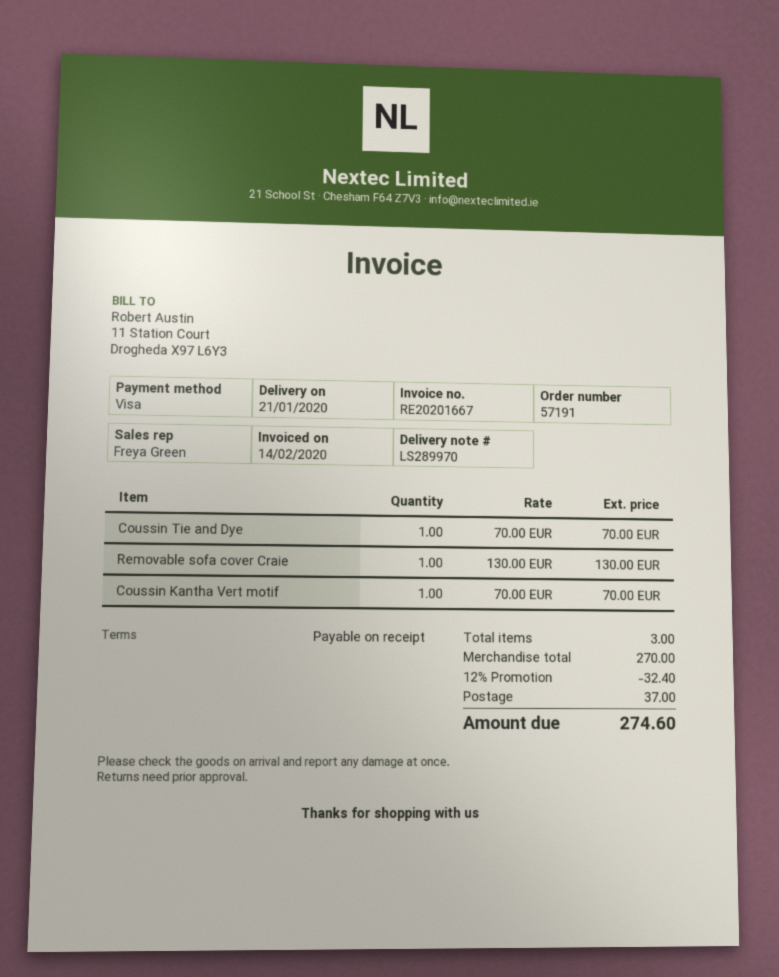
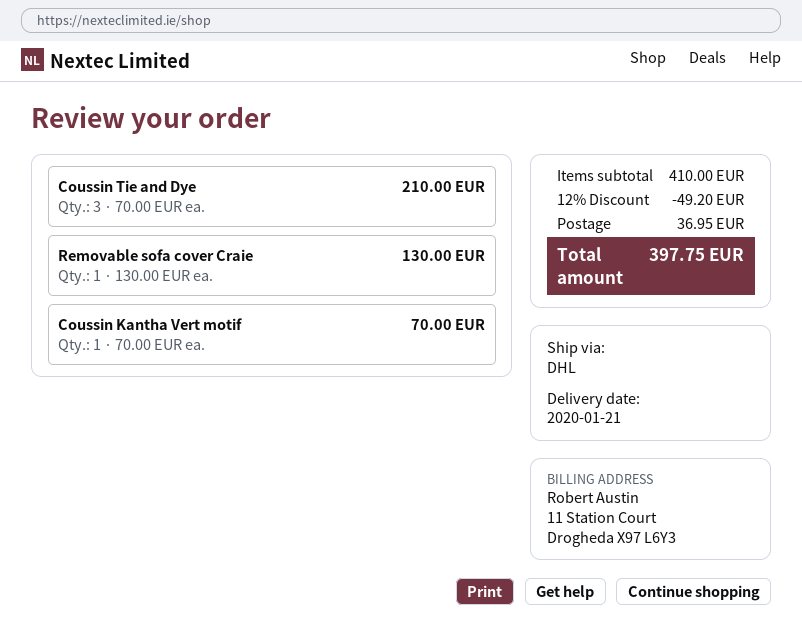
Coussin Tie and Dye: 1 x 70.00 = 70.00 -> 3 x 70.00 = 210.00
subtotal: 270.00 -> 410.00
discount: 12% = 32.40 -> 12% = 49.20
shipping: 37.00 -> 36.95
total: 274.60 -> 397.75

